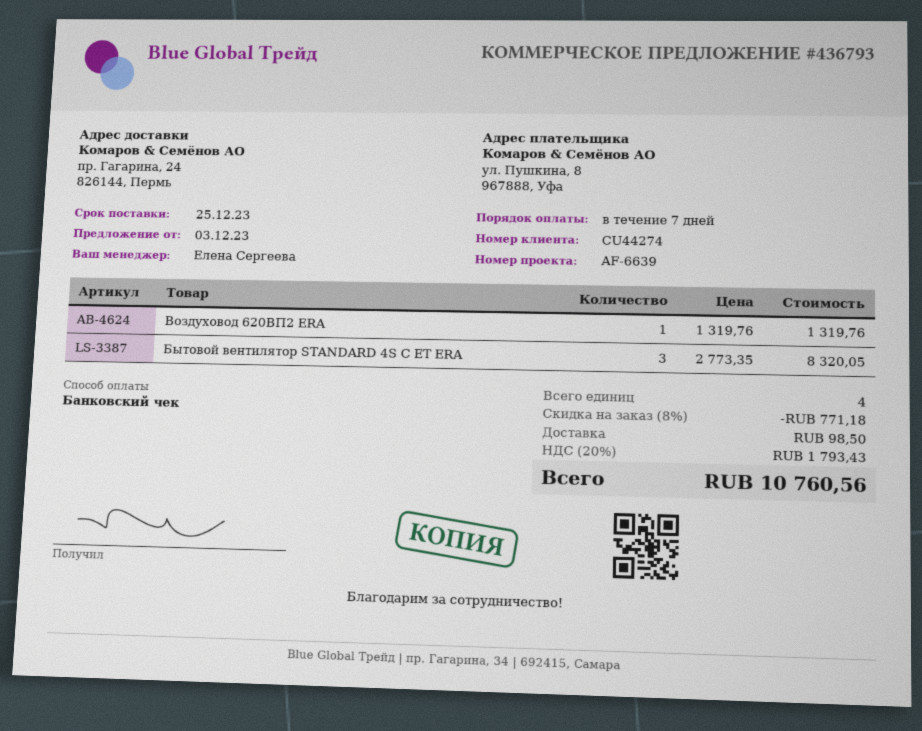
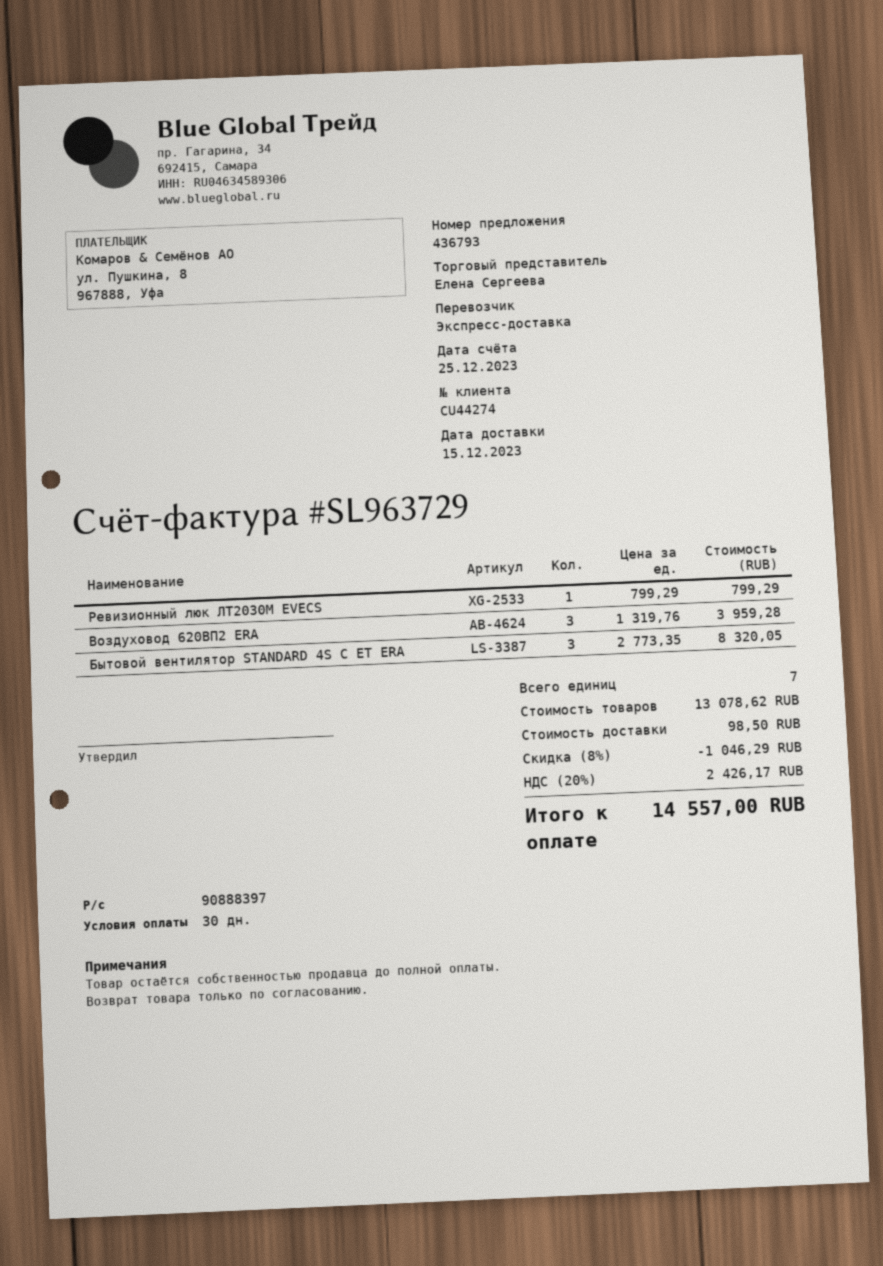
delivery date: 2023-12-25 -> 2023-12-15
payment terms: 7 days -> 30 days
Воздуховод 620ВП2 ERA: 1 x 1319.76 = 1319.76 -> 3 x 1319.76 = 3959.28
Ревизионный люк ЛТ2030М EVECS: none -> 1 x 799.29 = 799.29
total quantity: 4 -> 7
discount: 8% = 771.18 -> 8% = 1046.29
tax: 20% = 1793.43 -> 20% = 2426.17
total: 10760.56 -> 14557.00

